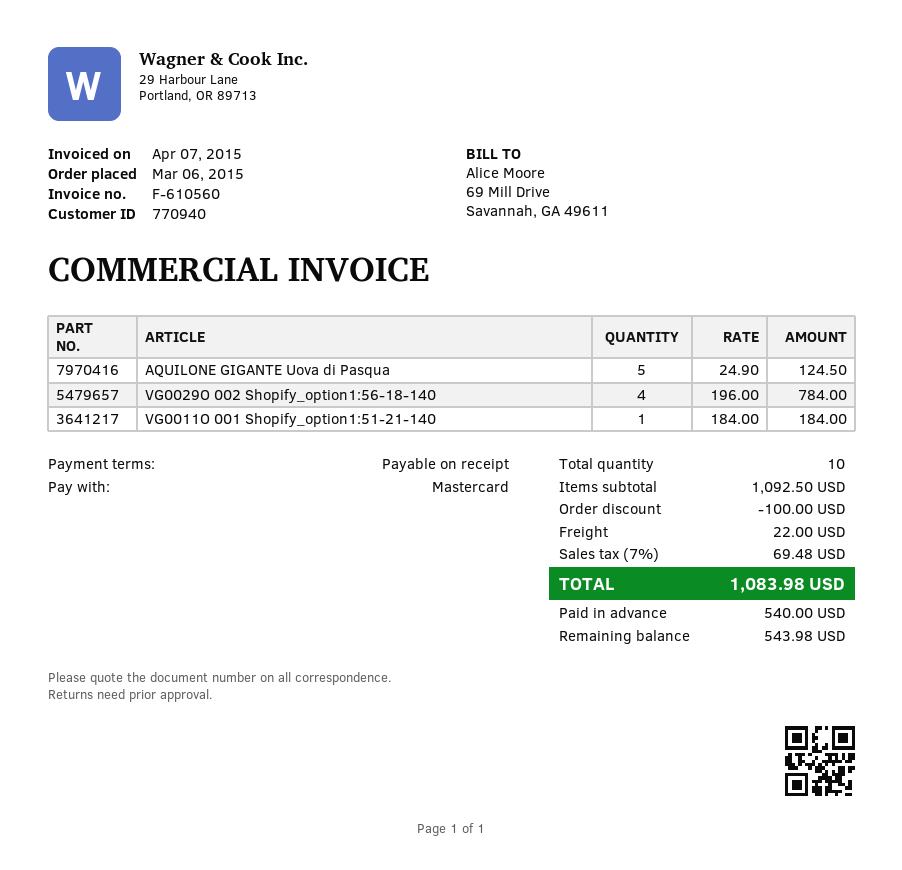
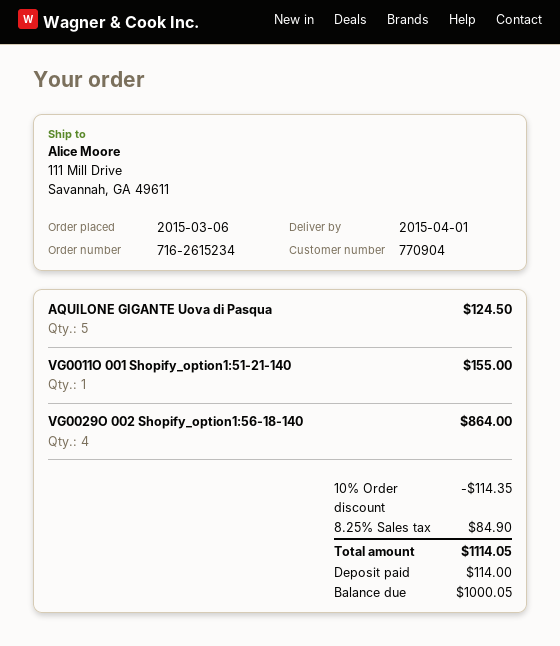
customer number: 770940 -> 770904
VG0029O 002 Shopify_option1:56-18-140: 4 for 784.00 -> 4 for 864.00
VG0011O 001 Shopify_option1:51-21-140: 1 for 184.00 -> 1 for 155.00
discount: 100.00 -> 114.35
shipping: 22.00 -> none
tax: 7% = 69.48 -> 8.25% = 84.90
total: 1083.98 -> 1114.05
deposit: 540.00 -> 114.00
balance: 543.98 -> 1000.05

